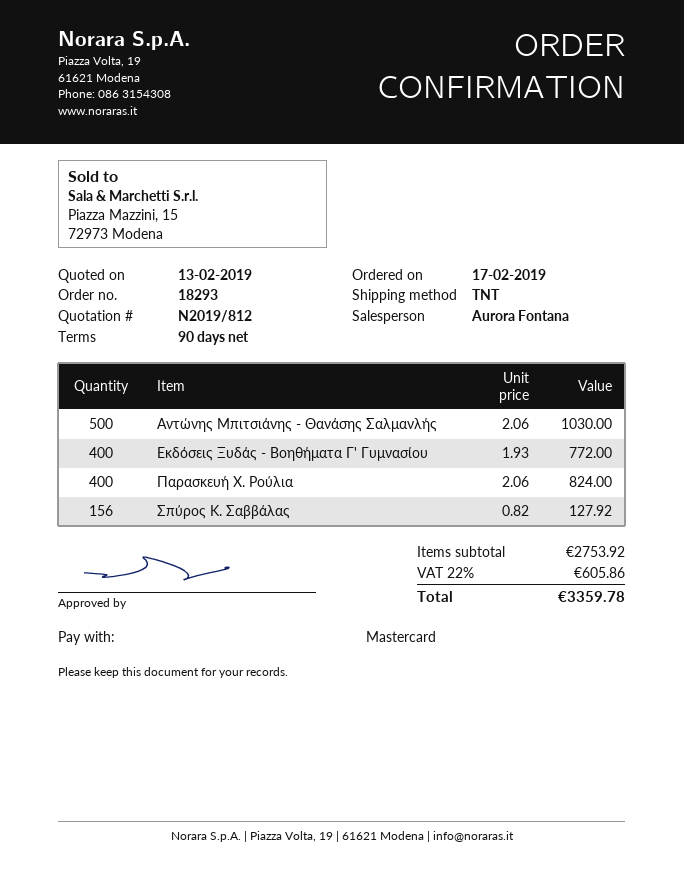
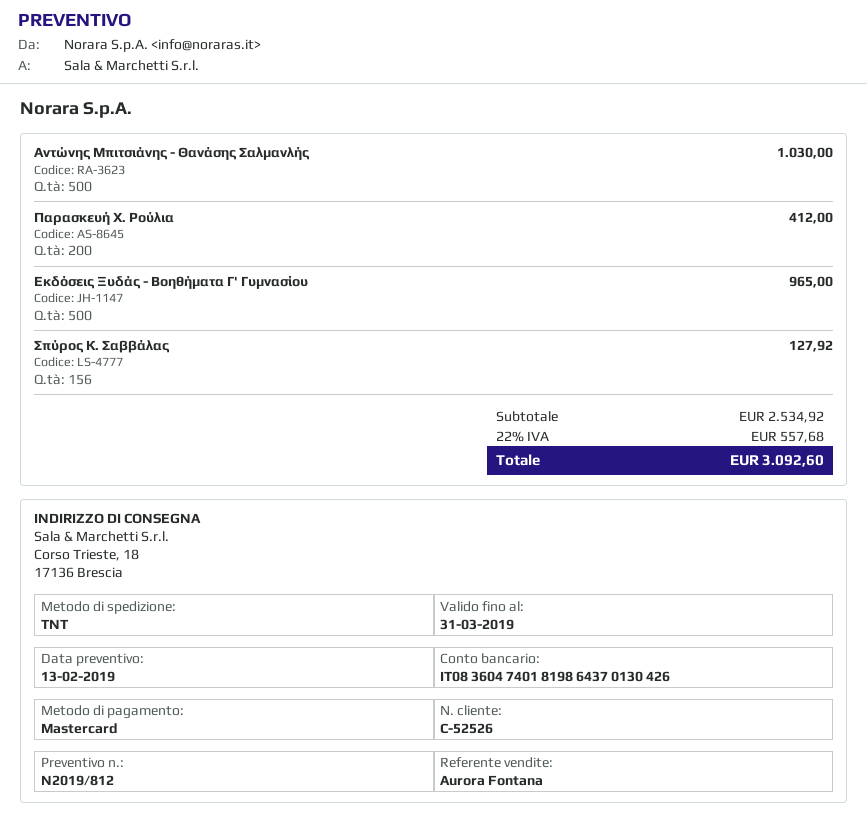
Εκδόσεις Ξυδάς - Βοηθήματα Γ' Γυμνασίου: 400 for 772.00 -> 500 for 965.00
Παρασκευή Χ. Ρούλια: 400 for 824.00 -> 200 for 412.00
subtotal: 2753.92 -> 2534.92
tax: 22% = 605.86 -> 22% = 557.68
total: 3359.78 -> 3092.60

